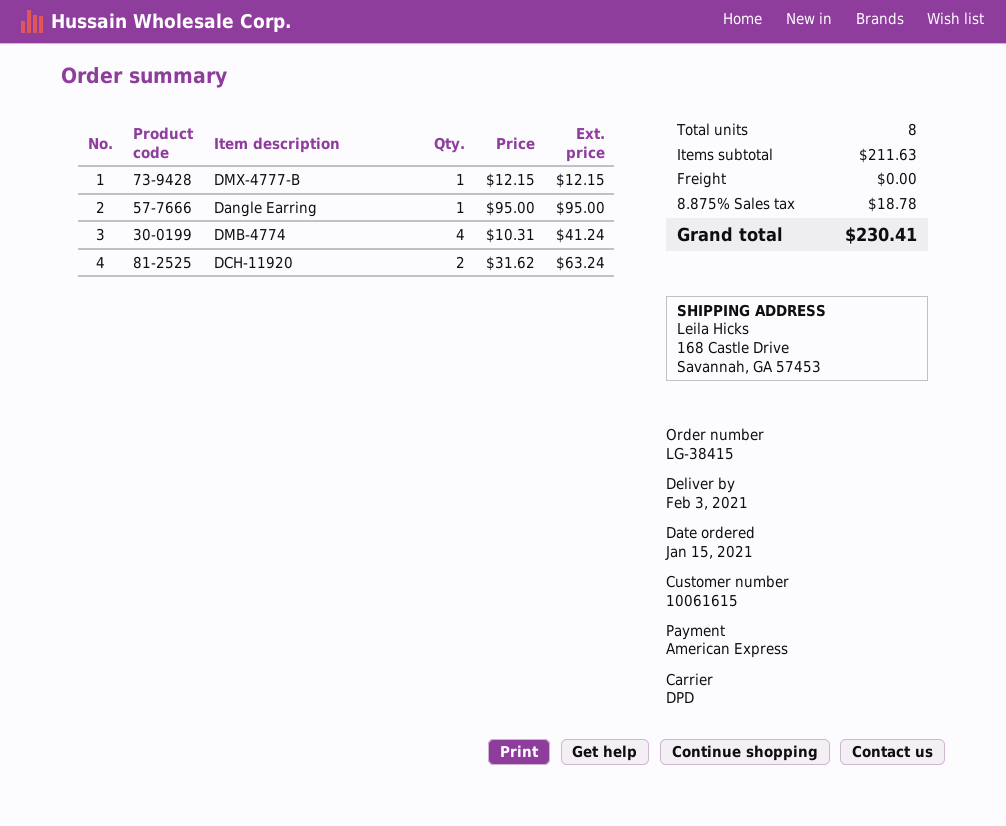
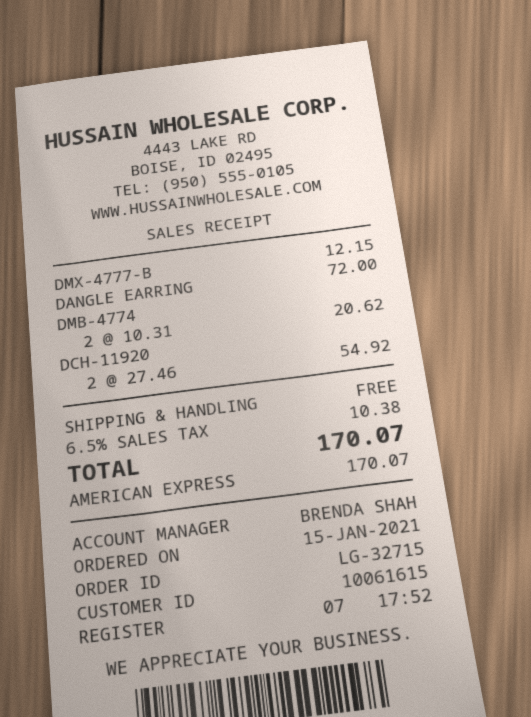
order number: LG-38415 -> LG-32715
Dangle Earring: 1 x 95.00 = 95.00 -> 1 x 72.00 = 72.00
DMB-4774: 4 x 10.31 = 41.24 -> 2 x 10.31 = 20.62
DCH-11920: 2 x 31.62 = 63.24 -> 2 x 27.46 = 54.92
tax: 8.875% = 18.78 -> 6.5% = 10.38
total: 230.41 -> 170.07

